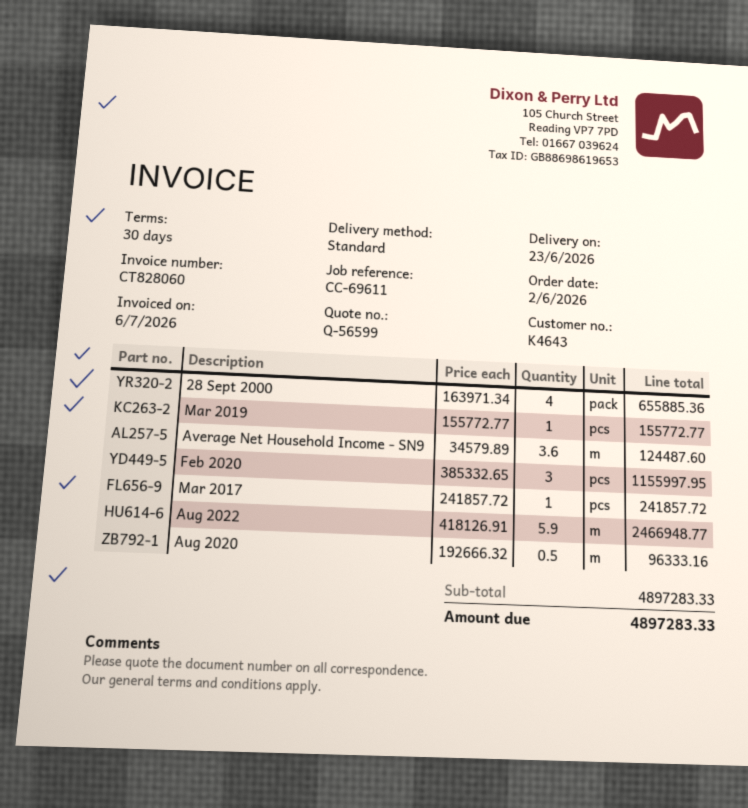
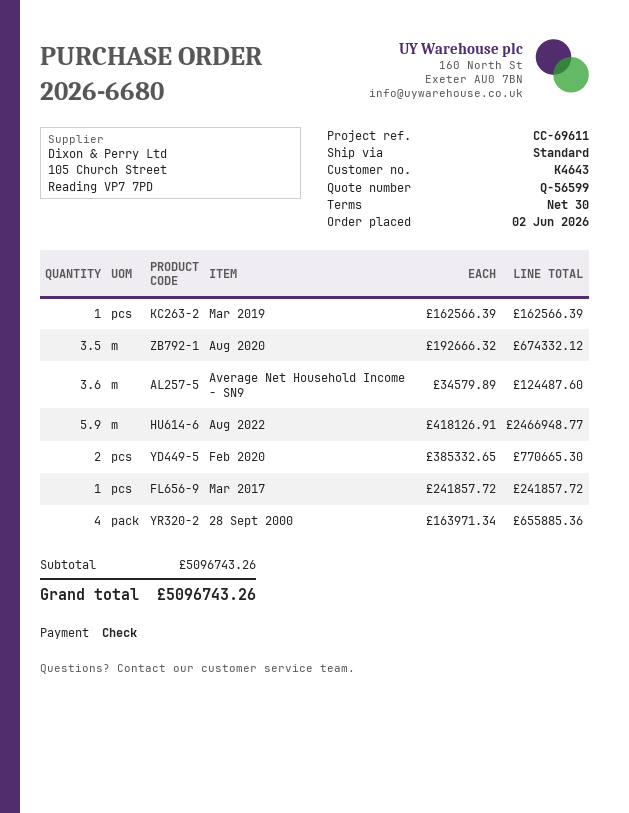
Mar 2019: 1 x 155772.77 = 155772.77 -> 1 x 162566.39 = 162566.39
Feb 2020: 3 x 385332.65 = 1155997.95 -> 2 x 385332.65 = 770665.30
Aug 2020: 0.5 x 192666.32 = 96333.16 -> 3.5 x 192666.32 = 674332.12
subtotal: 4897283.33 -> 5096743.26
total: 4897283.33 -> 5096743.26

